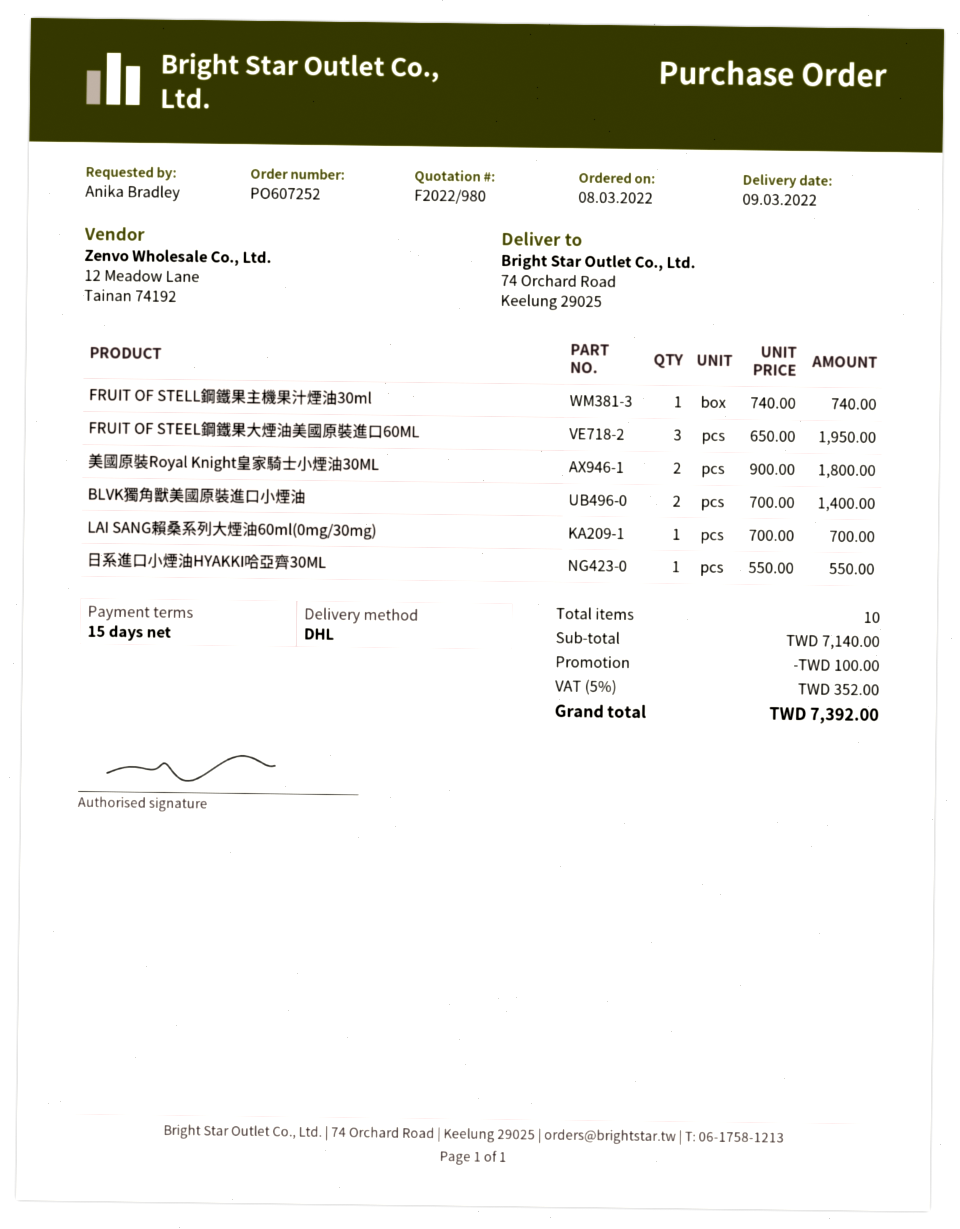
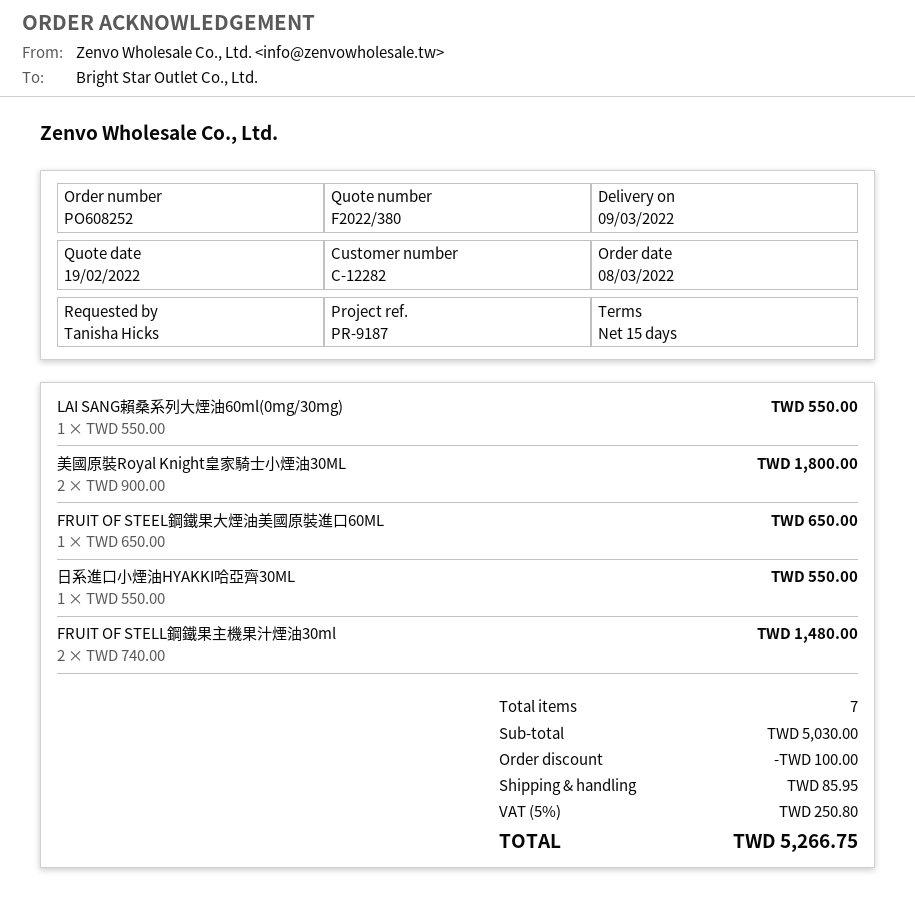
quote number: F2022/980 -> F2022/380
order number: PO607252 -> PO608252
ordered by: Anika Bradley -> Tanisha Hicks
FRUIT OF STELL鋼鐵果主機果汁煙油30ml: 1 x 740.00 = 740.00 -> 2 x 740.00 = 1480.00
FRUIT OF STEEL鋼鐵果大煙油美國原裝進口60ML: 3 x 650.00 = 1950.00 -> 1 x 650.00 = 650.00
BLVK獨角獸美國原裝進口小煙油: 2 x 700.00 = 1400.00 -> none
LAI SANG賴桑系列大煙油60ml(0mg/30mg): 1 x 700.00 = 700.00 -> 1 x 550.00 = 550.00
total quantity: 10 -> 7
subtotal: 7140.00 -> 5030.00
shipping: none -> 85.95
tax: 5% = 352.00 -> 5% = 250.80
total: 7392.00 -> 5266.75

